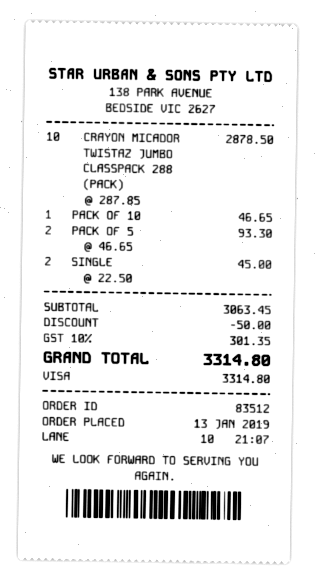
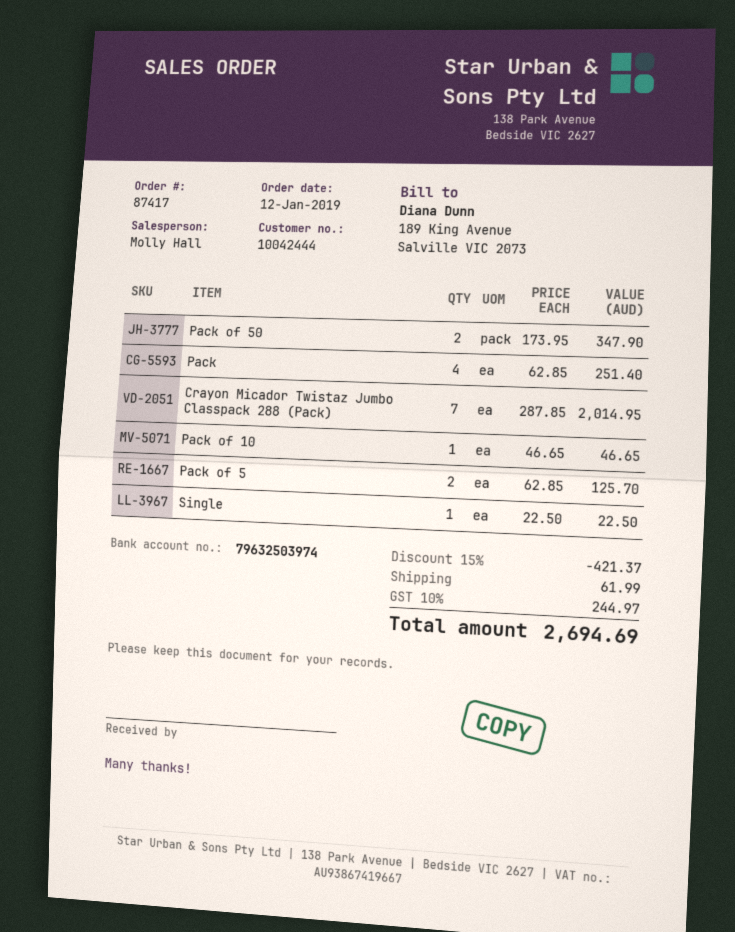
order number: 83512 -> 87417
order date: 2019-01-13 -> 2019-01-12
CRAYON MICADOR TWISTAZ JUMBO CLASSPACK 288 (PACK): 10 x 287.85 = 2878.50 -> 7 x 287.85 = 2014.95
PACK OF 5: 2 x 46.65 = 93.30 -> 2 x 62.85 = 125.70
SINGLE: 2 x 22.50 = 45.00 -> 1 x 22.50 = 22.50
Pack of 50: none -> 2 x 173.95 = 347.90
Pack: none -> 4 x 62.85 = 251.40
discount: 50.00 -> 421.37
shipping: none -> 61.99
tax: 10% = 301.35 -> 10% = 244.97
total: 3314.80 -> 2694.69

